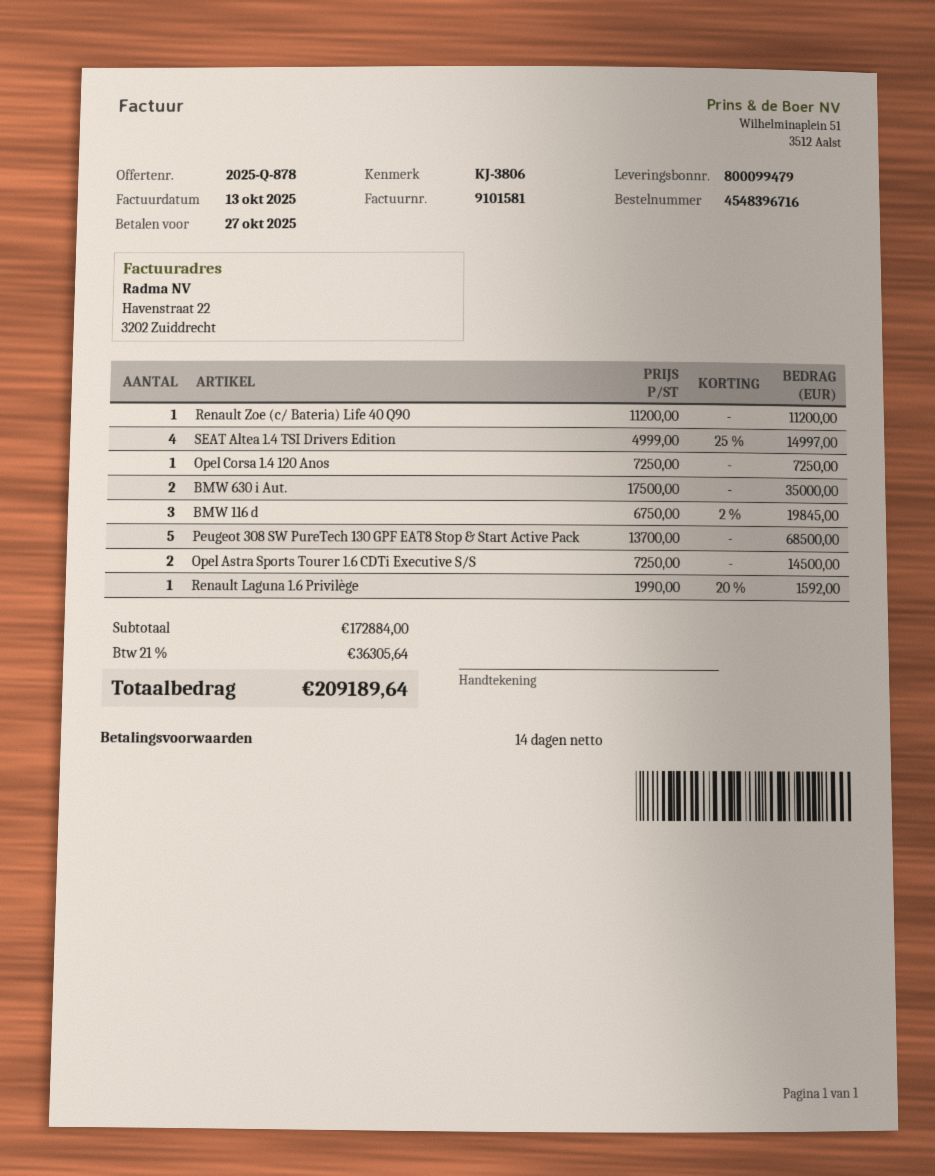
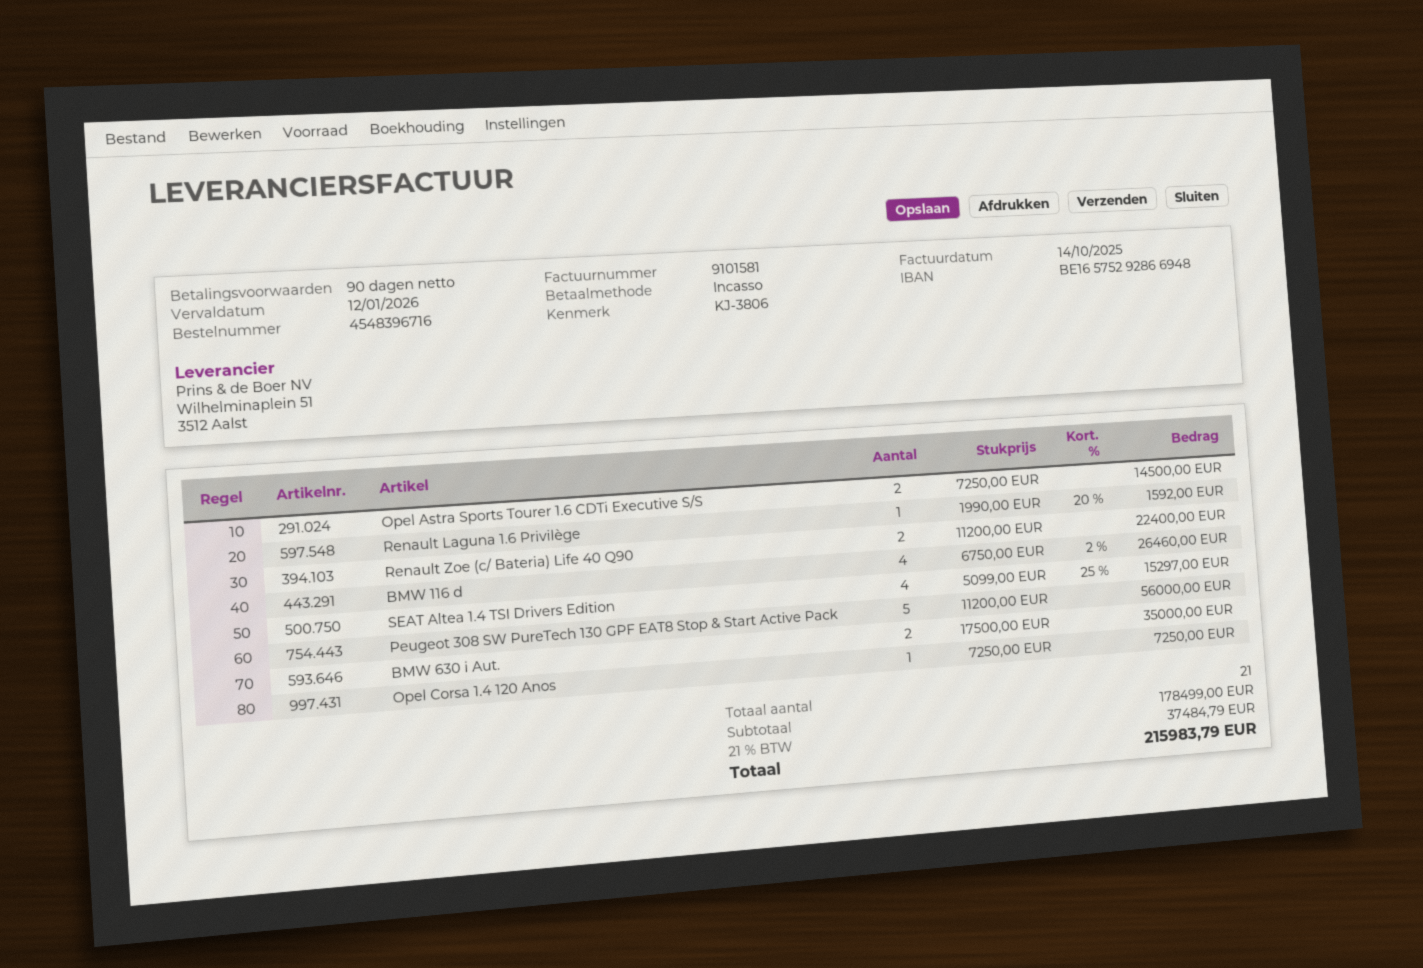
invoice date: 2025-10-13 -> 2025-10-14
payment terms: 14 days -> 90 days
due date: 2025-10-27 -> 2026-01-12
Renault Zoe (c/ Bateria) Life 40 Q90: 1 x 11200.00 = 11200.00 -> 2 x 11200.00 = 22400.00
SEAT Altea 1.4 TSI Drivers Edition: 4 x 4999.00 - 25% = 14997.00 -> 4 x 5099.00 - 25% = 15297.00
BMW 116 d: 3 x 6750.00 - 2% = 19845.00 -> 4 x 6750.00 - 2% = 26460.00
Peugeot 308 SW PureTech 130 GPF EAT8 Stop & Start Active Pack: 5 x 13700.00 = 68500.00 -> 5 x 11200.00 = 56000.00
subtotal: 172884.00 -> 178499.00
tax: 21% = 36305.64 -> 21% = 37484.79
total: 209189.64 -> 215983.79

